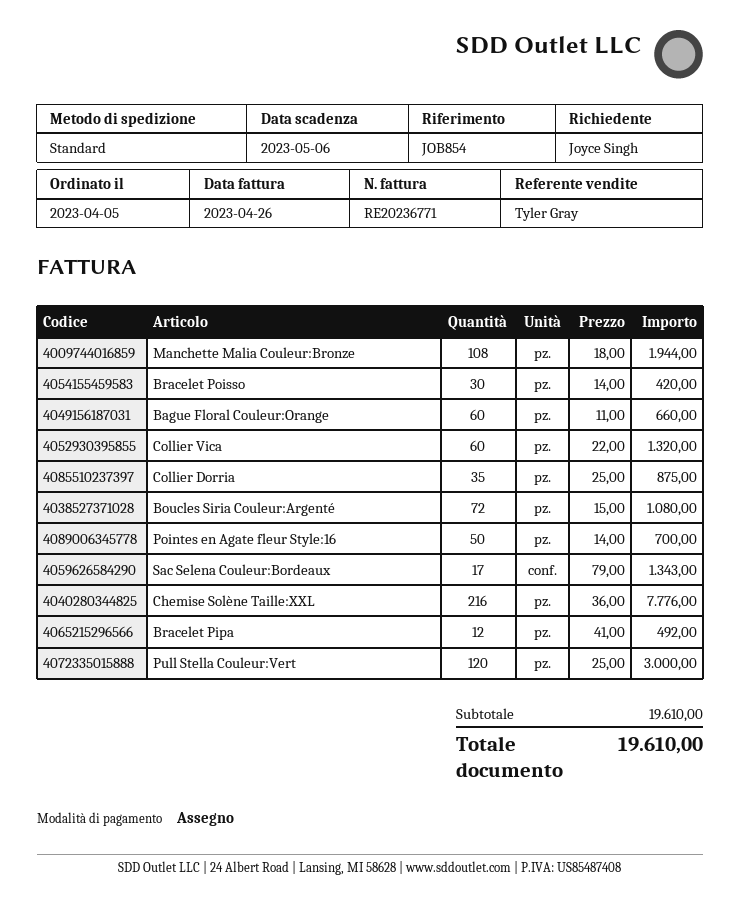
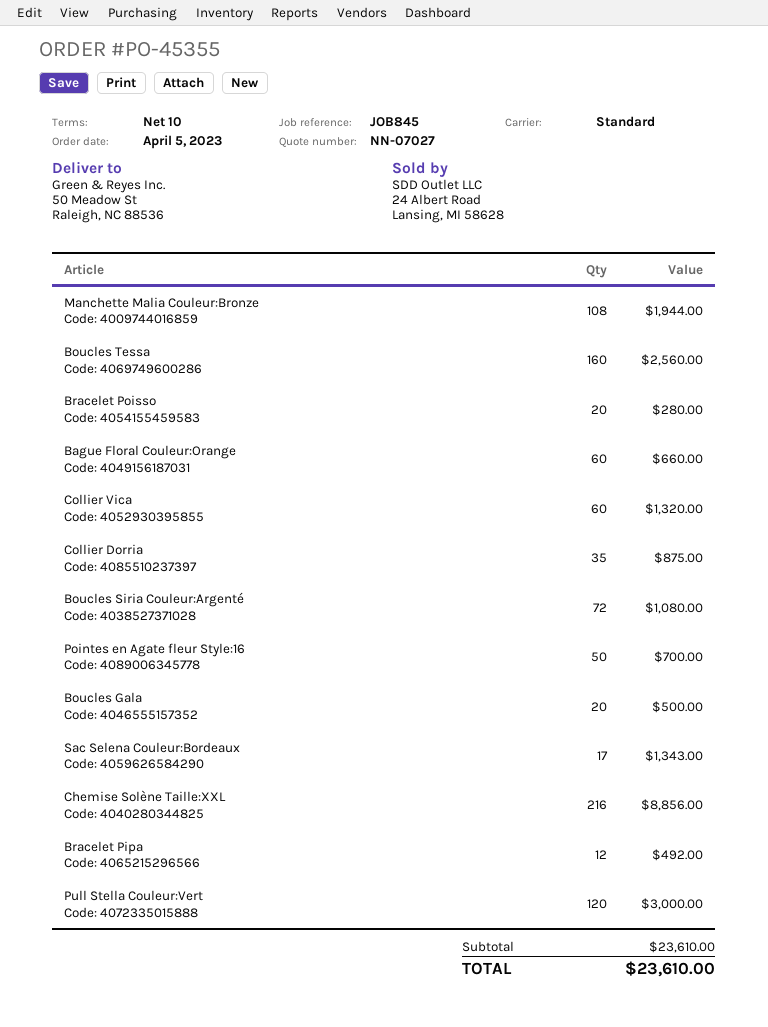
reference: JOB854 -> JOB845
Bracelet Poisso: 30 for 420.00 -> 20 for 280.00
Chemise Solène Taille:XXL: 216 for 7776.00 -> 216 for 8856.00
Boucles Tessa: none -> 160 for 2560.00
Boucles Gala: none -> 20 for 500.00
subtotal: 19610.00 -> 23610.00
total: 19610.00 -> 23610.00

